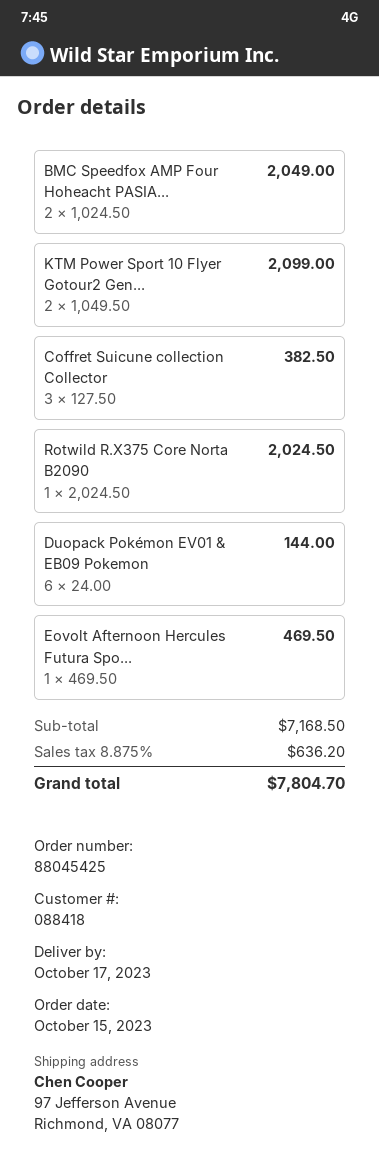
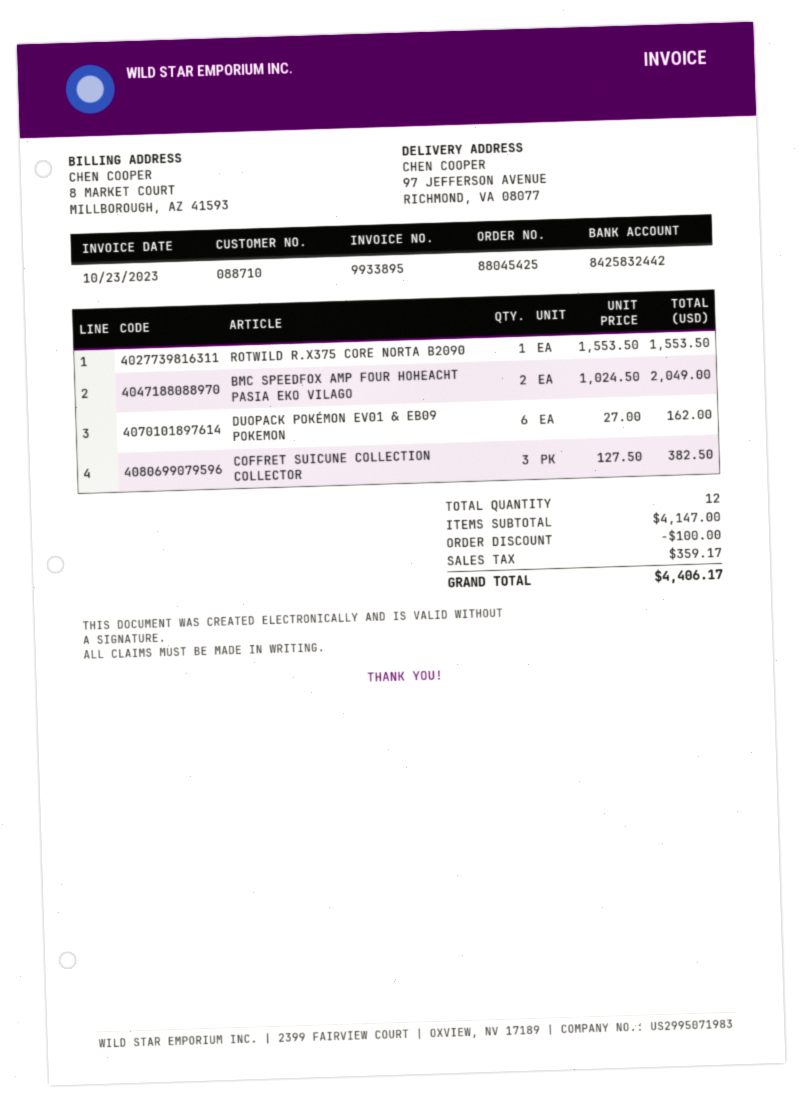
customer number: 088418 -> 088710
KTM Power Sport 10 Flyer Gotour2 Gen...: 2 x 1049.50 = 2099.00 -> none
Rotwild R.X375 Core Norta B2090: 1 x 2024.50 = 2024.50 -> 1 x 1553.50 = 1553.50
Duopack Pokémon EV01 & EB09 Pokemon: 6 x 24.00 = 144.00 -> 6 x 27.00 = 162.00
Eovolt Afternoon Hercules Futura Spo...: 1 x 469.50 = 469.50 -> none
subtotal: 7168.50 -> 4147.00
discount: none -> 100.00
tax: 636.20 -> 359.17
total: 7804.70 -> 4406.17

